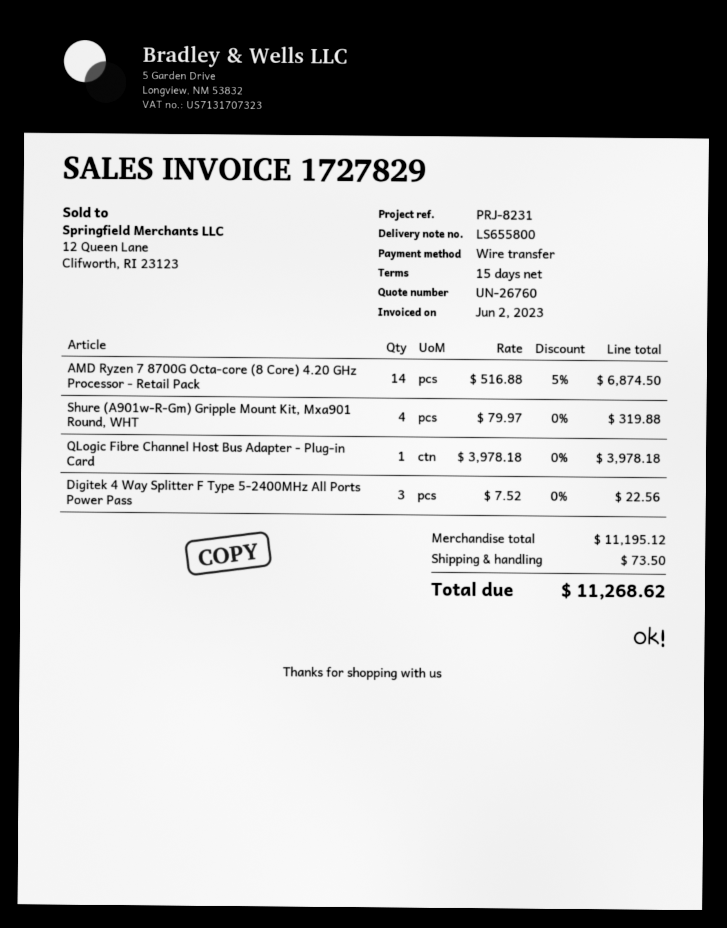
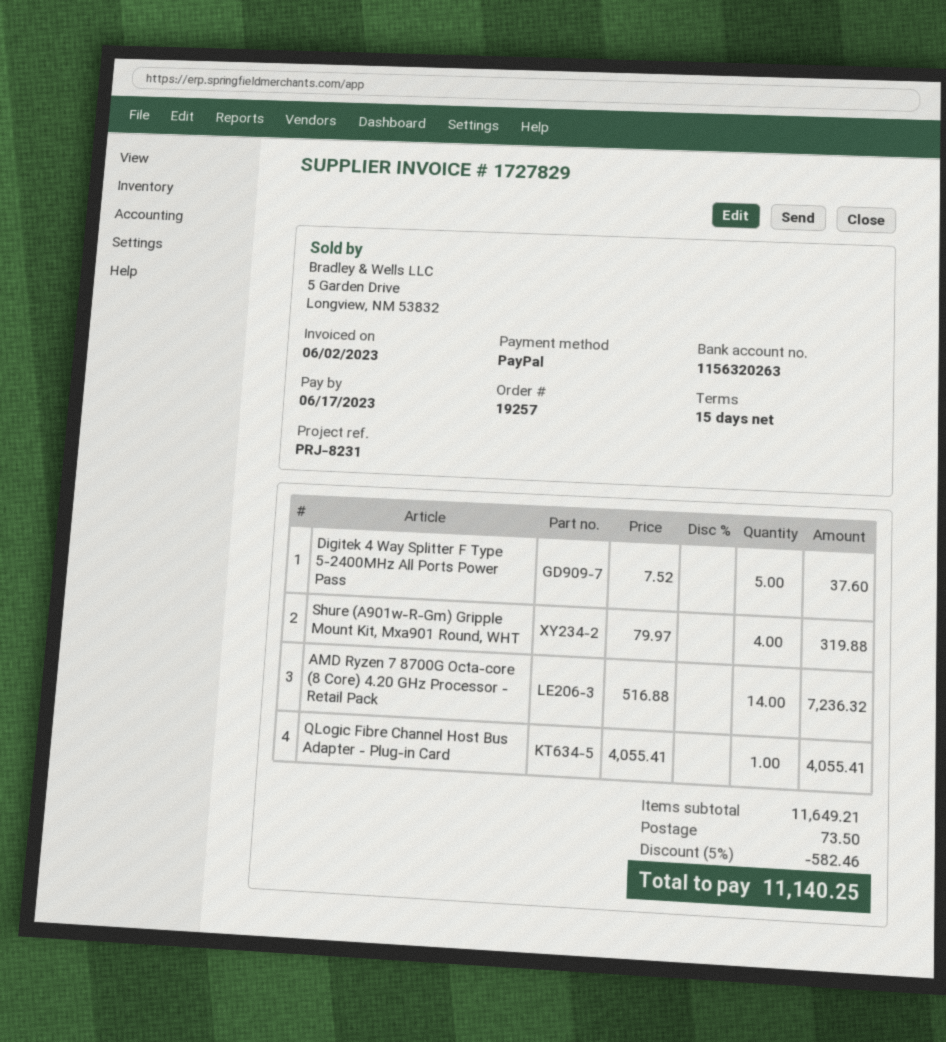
payment method: bank transfer -> PayPal
AMD Ryzen 7 8700G Octa-core (8 Core) 4.20 GHz Processor - Retail Pack: 14 x 516.88 - 5% = 6874.50 -> 14 x 516.88 = 7236.32
QLogic Fibre Channel Host Bus Adapter - Plug-in Card: 1 x 3978.18 = 3978.18 -> 1 x 4055.41 = 4055.41
Digitek 4 Way Splitter F Type 5-2400MHz All Ports Power Pass: 3 x 7.52 = 22.56 -> 5 x 7.52 = 37.60
subtotal: 11195.12 -> 11649.21
discount: none -> 5% = 582.46
total: 11268.62 -> 11140.25

